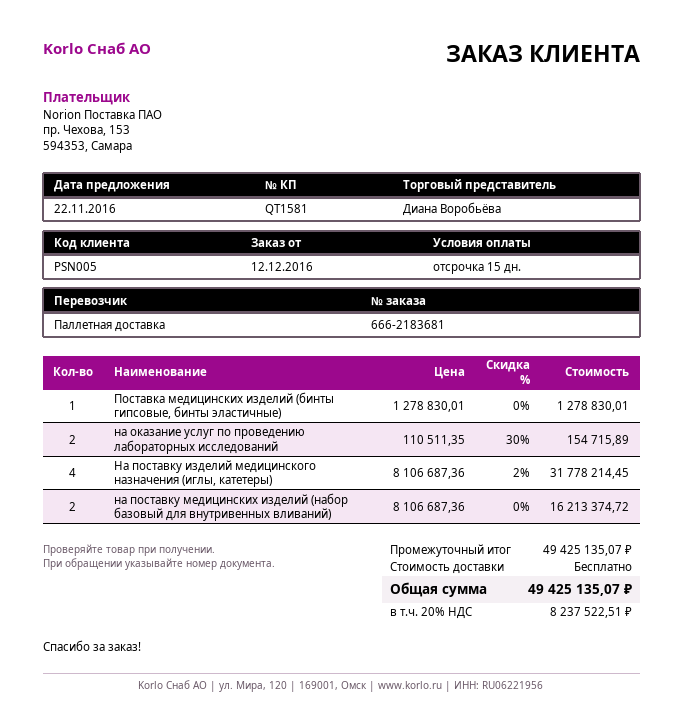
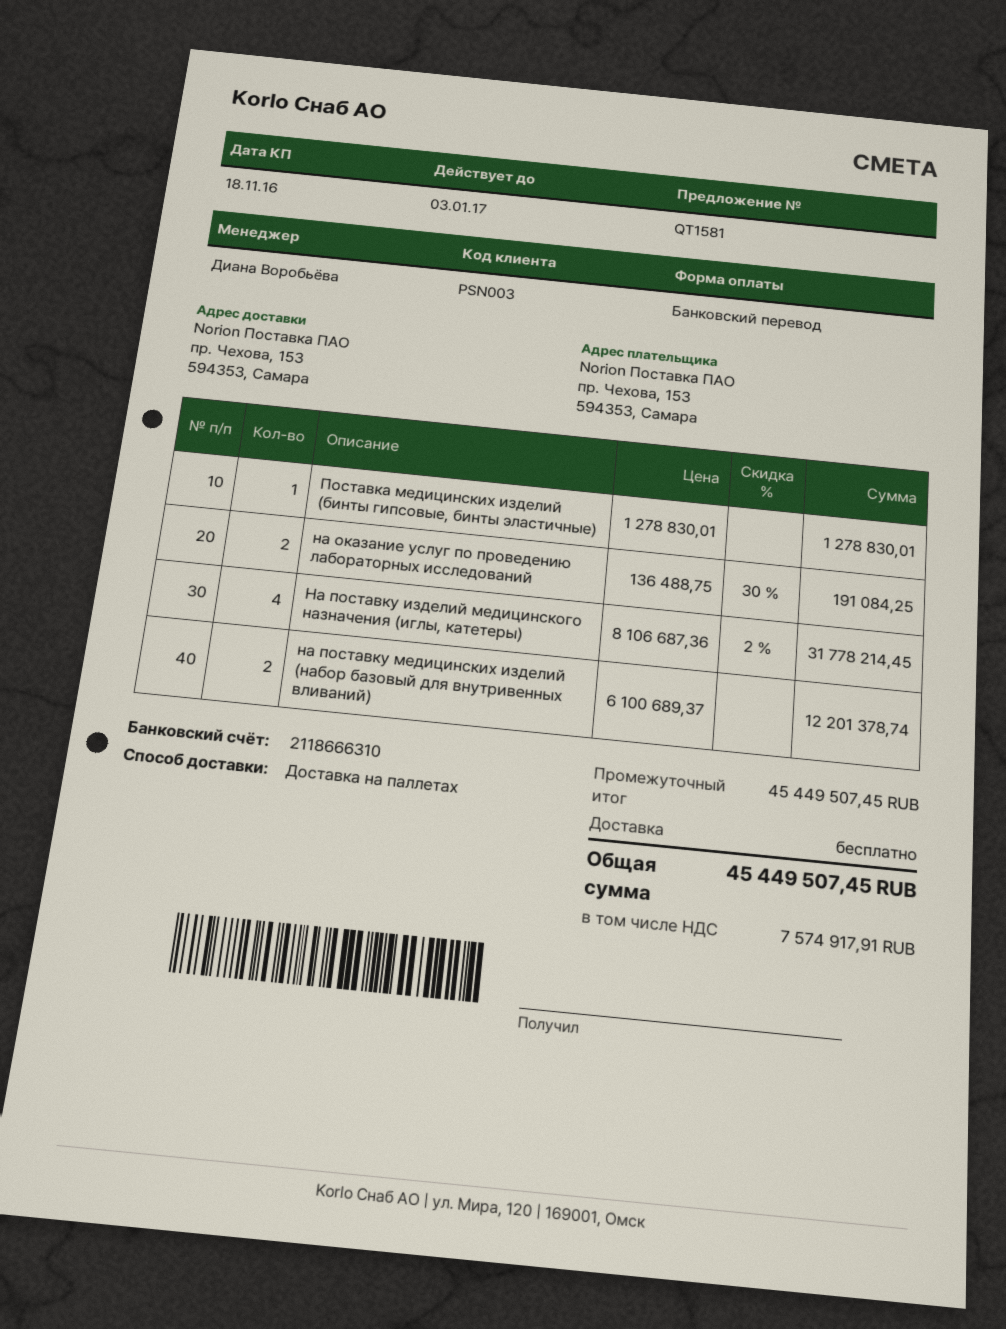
quote date: 2016-11-22 -> 2016-11-18
customer number: PSN005 -> PSN003
на оказание услуг по проведению лабораторных исследований: 2 x 110511.35 - 30% = 154715.89 -> 2 x 136488.75 - 30% = 191084.25
на поставку медицинских изделий (набор базовый для внутривенных вливаний): 2 x 8106687.36 = 16213374.72 -> 2 x 6100689.37 = 12201378.74
subtotal: 49425135.07 -> 45449507.45
tax: 8237522.51 -> 7574917.91
total: 49425135.07 -> 45449507.45

